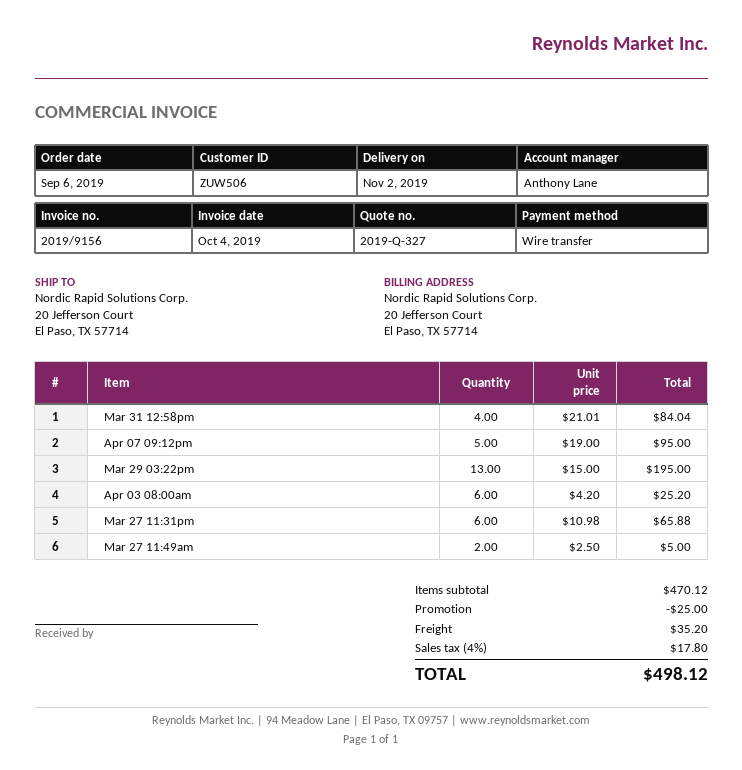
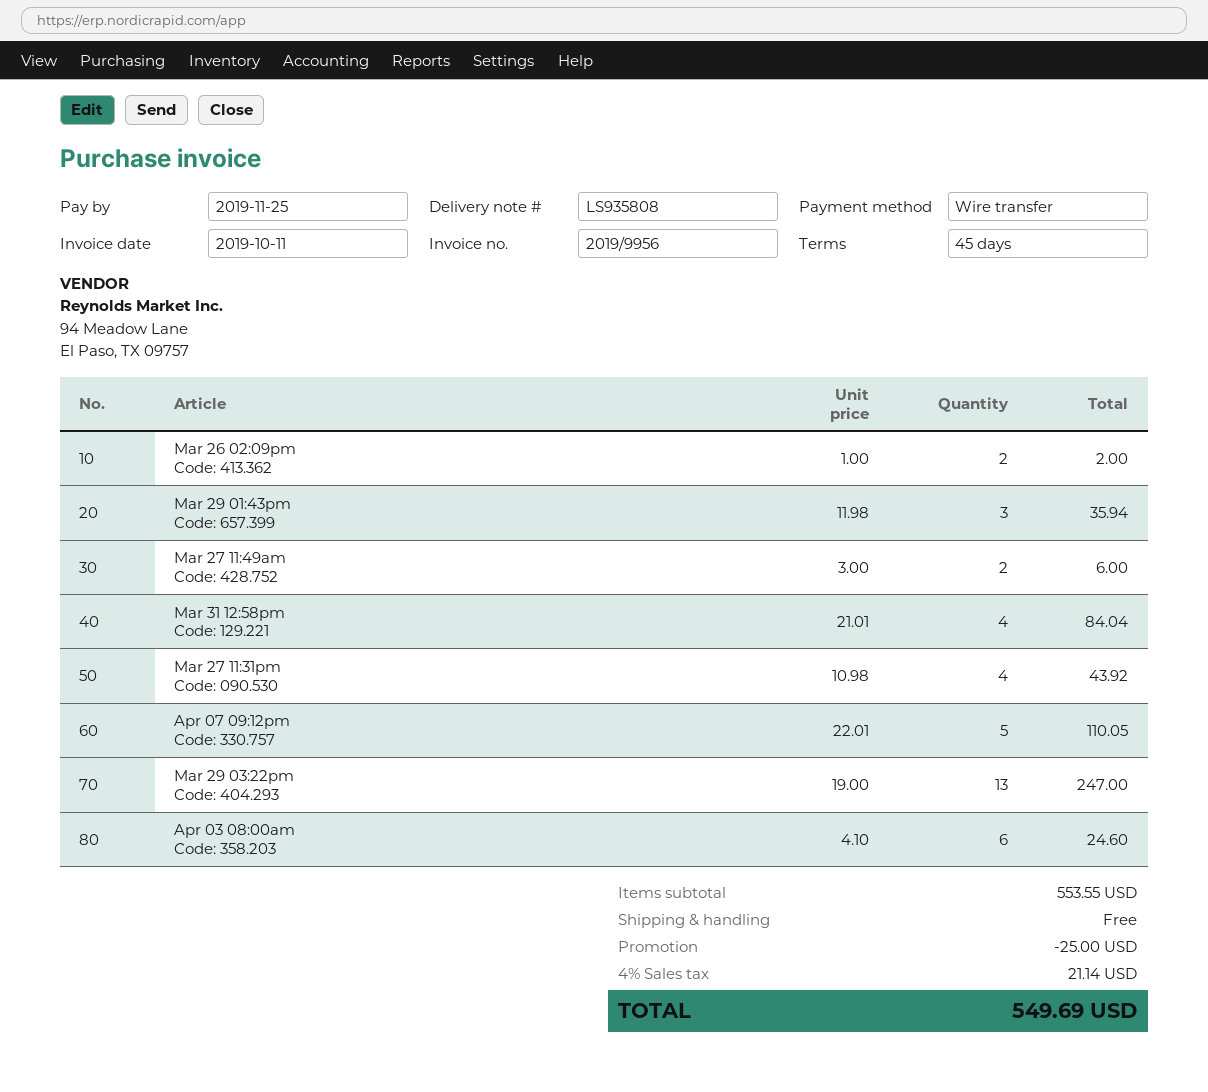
invoice number: 2019/9156 -> 2019/9956
invoice date: 2019-10-04 -> 2019-10-11
Apr 07 09:12pm: 5 x 19.00 = 95.00 -> 5 x 22.01 = 110.05
Mar 29 03:22pm: 13 x 15.00 = 195.00 -> 13 x 19.00 = 247.00
Apr 03 08:00am: 6 x 4.20 = 25.20 -> 6 x 4.10 = 24.60
Mar 27 11:31pm: 6 x 10.98 = 65.88 -> 4 x 10.98 = 43.92
Mar 27 11:49am: 2 x 2.50 = 5.00 -> 2 x 3.00 = 6.00
Mar 26 02:09pm: none -> 2 x 1.00 = 2.00
Mar 29 01:43pm: none -> 3 x 11.98 = 35.94
subtotal: 470.12 -> 553.55
shipping: 35.20 -> 0.00
tax: 4% = 17.80 -> 4% = 21.14
total: 498.12 -> 549.69

